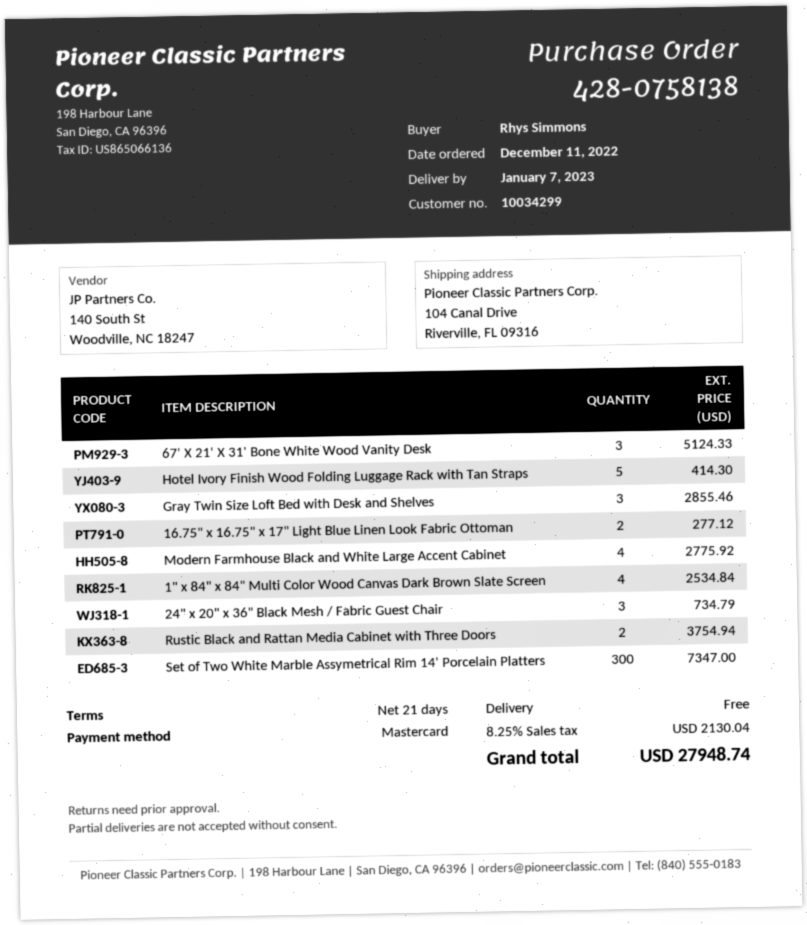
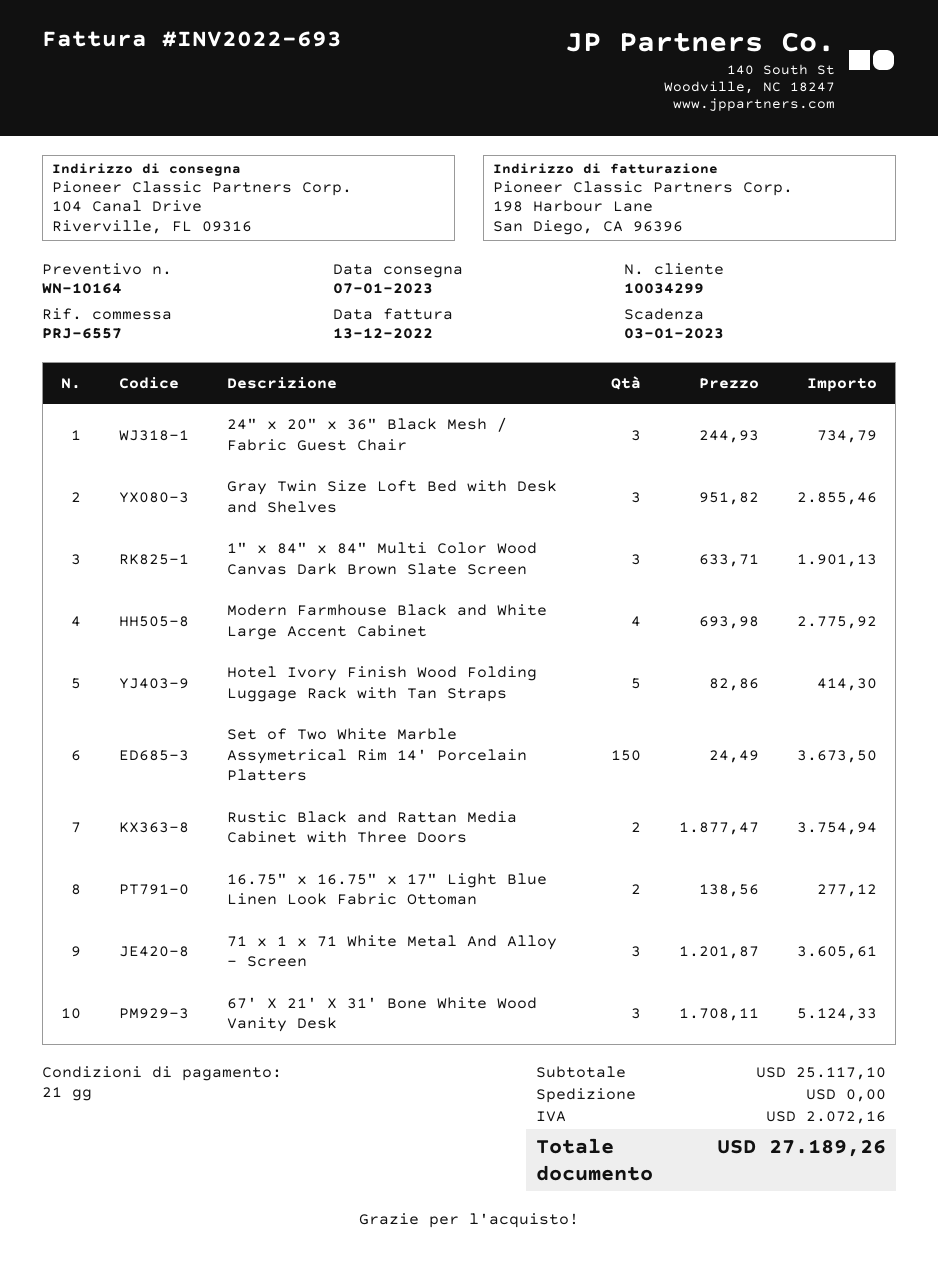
1" x 84" x 84" Multi Color Wood Canvas Dark Brown Slate Screen: 4 for 2534.84 -> 3 for 1901.13
Set of Two White Marble Assymetrical Rim 14' Porcelain Platters: 300 for 7347.00 -> 150 for 3673.50
71 x 1 x 71 White Metal And Alloy - Screen: none -> 3 for 3605.61
tax: 2130.04 -> 2072.16
total: 27948.74 -> 27189.26

